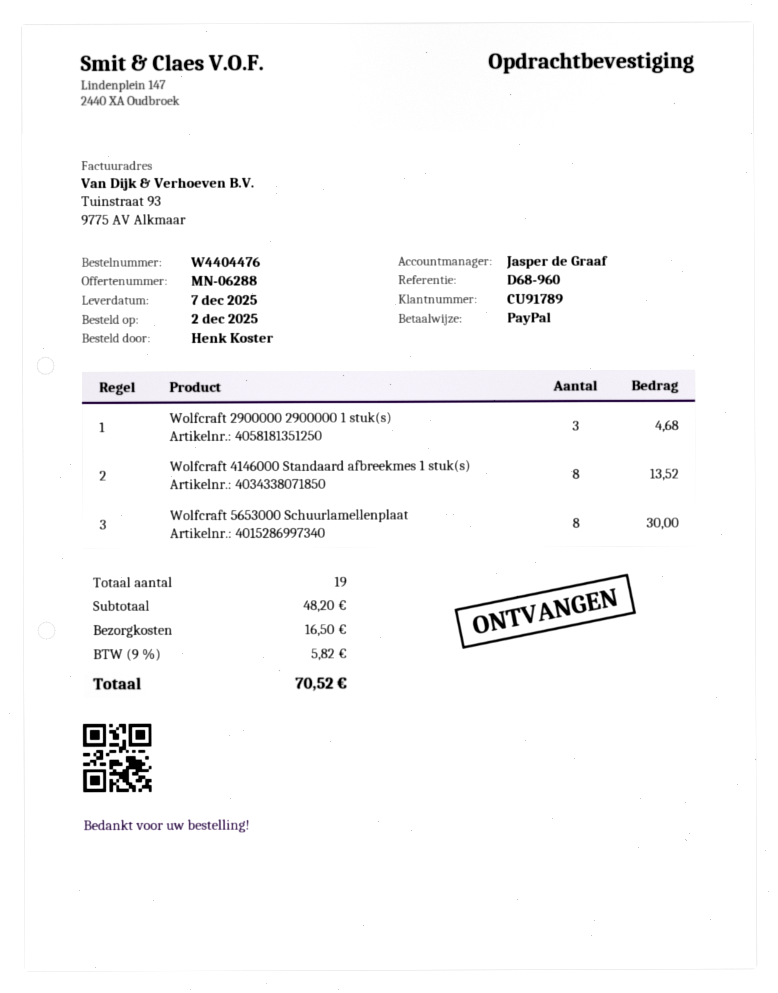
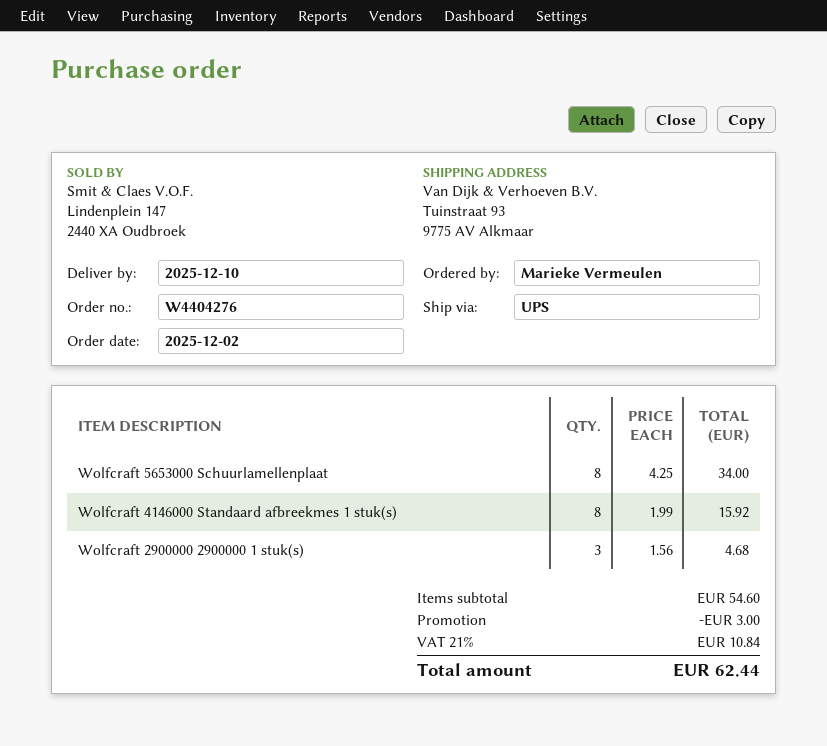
order number: W4404476 -> W4404276
delivery date: 2025-12-07 -> 2025-12-10
ordered by: Henk Koster -> Marieke Vermeulen
Wolfcraft 4146000 Standaard afbreekmes 1 stuk(s): 8 for 13.52 -> 8 for 15.92
Wolfcraft 5653000 Schuurlamellenplaat: 8 for 30.00 -> 8 for 34.00
subtotal: 48.20 -> 54.60
discount: none -> 3.00
shipping: 16.50 -> none
tax: 9% = 5.82 -> 21% = 10.84
total: 70.52 -> 62.44

